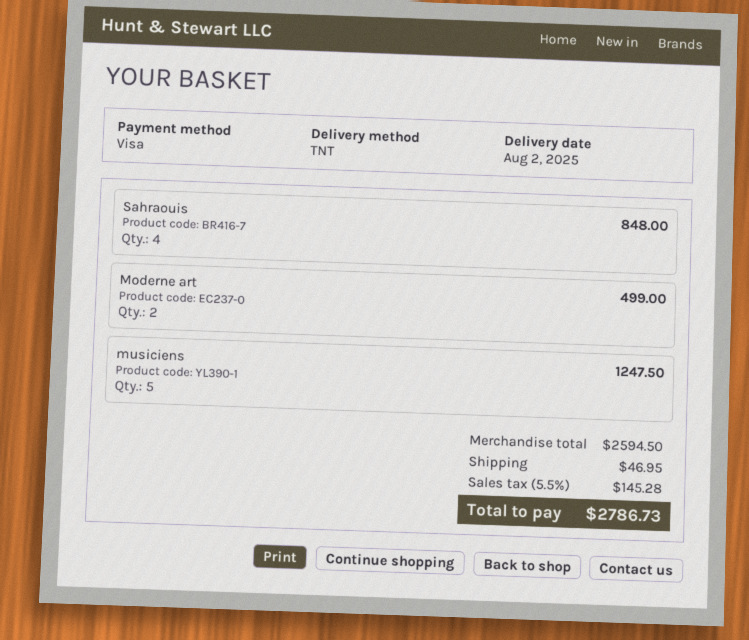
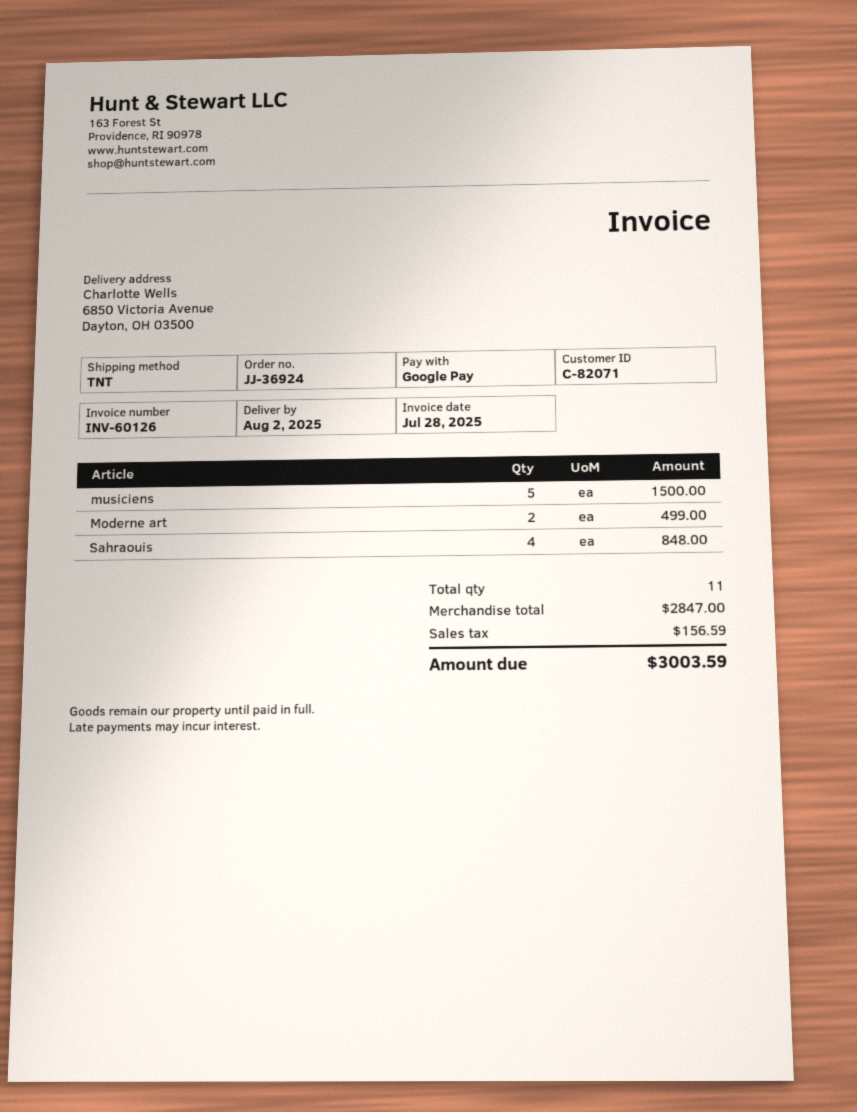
payment method: Visa -> Google Pay
musiciens: 5 for 1247.50 -> 5 for 1500.00
subtotal: 2594.50 -> 2847.00
shipping: 46.95 -> none
tax: 145.28 -> 156.59
total: 2786.73 -> 3003.59

